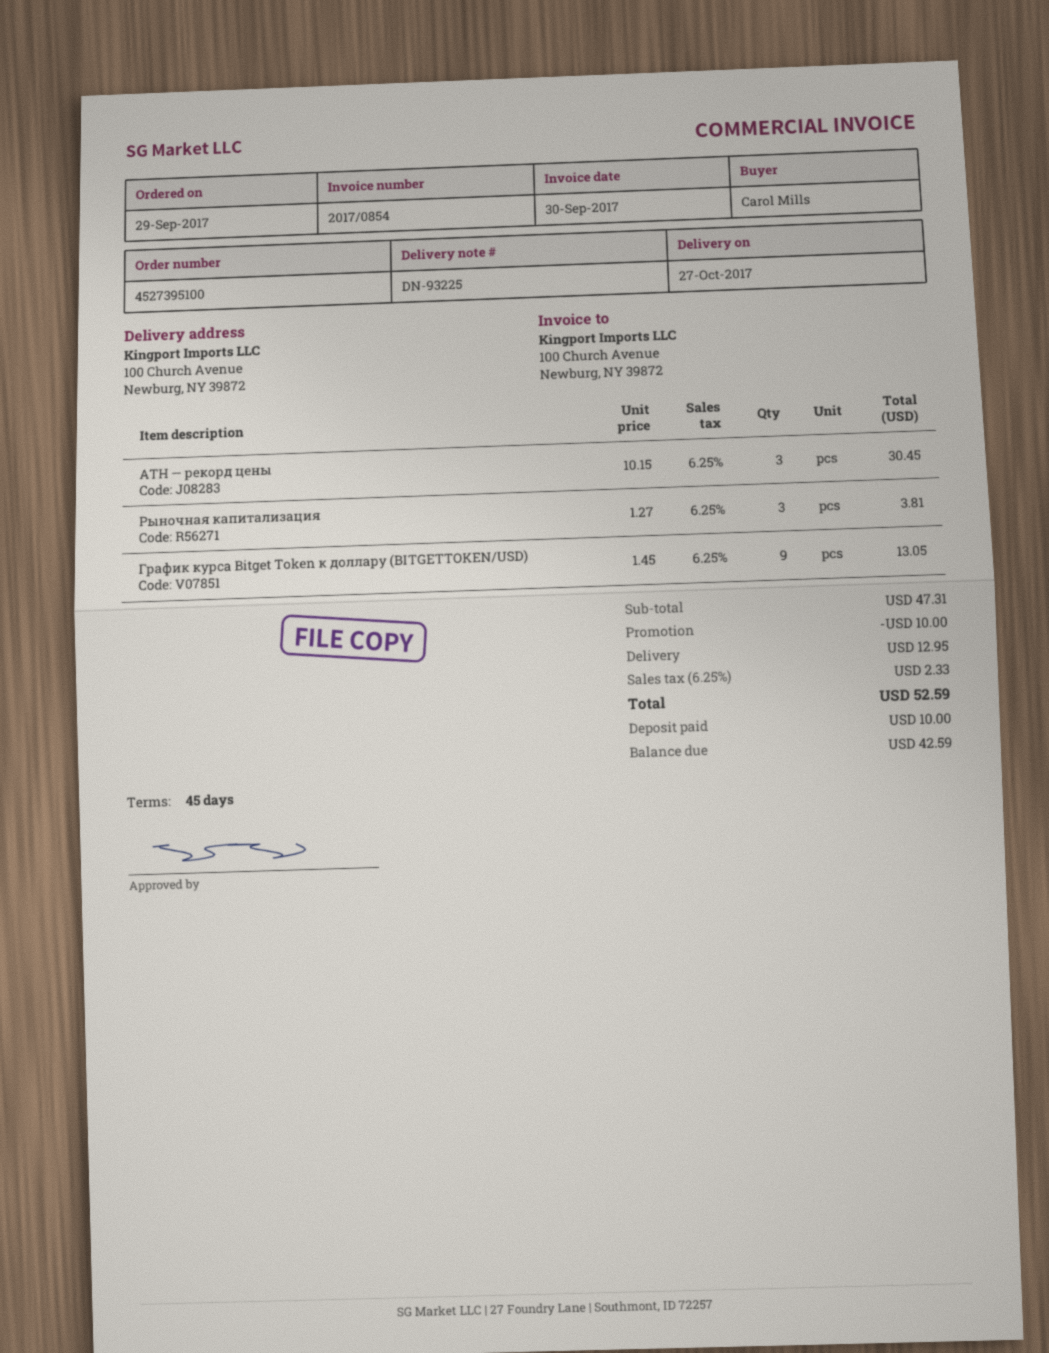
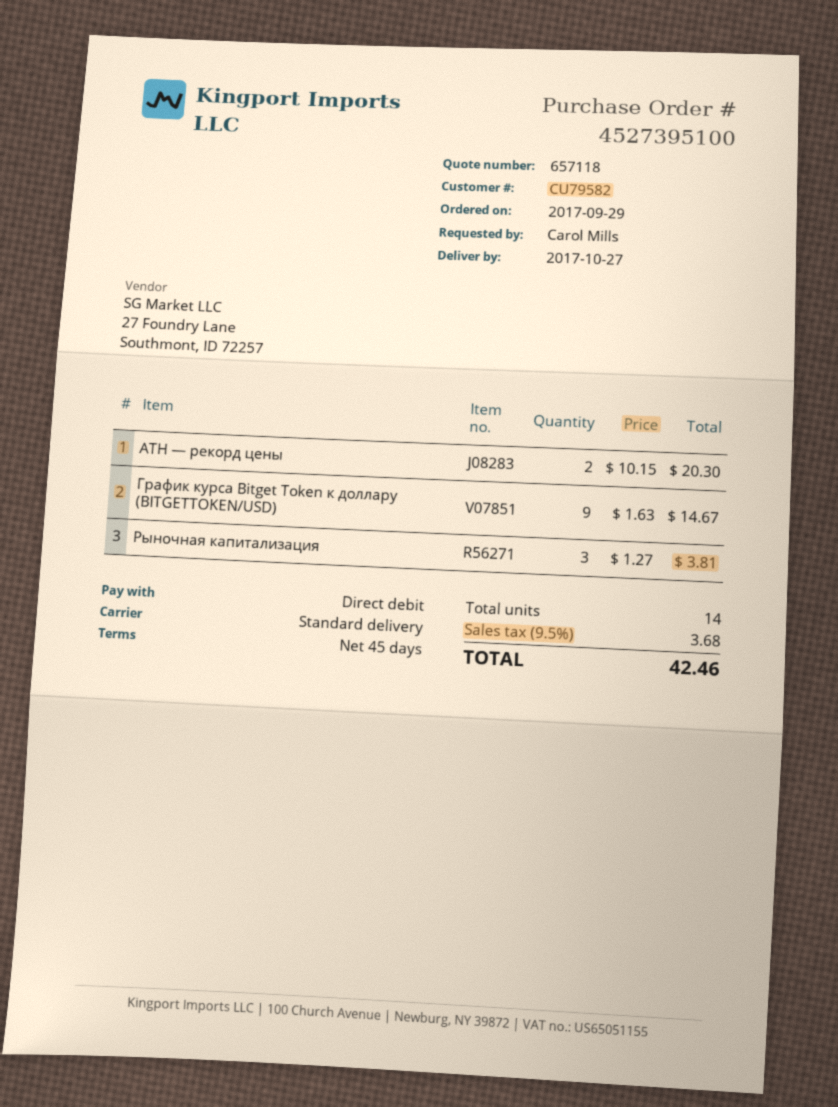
ATH — рекорд цены: 3 x 10.15 = 30.45 -> 2 x 10.15 = 20.30
График курса Bitget Token к доллару (BITGETTOKEN/USD): 9 x 1.45 = 13.05 -> 9 x 1.63 = 14.67
discount: 10.00 -> none
shipping: 12.95 -> none
tax: 6.25% = 2.33 -> 9.5% = 3.68
total: 52.59 -> 42.46

